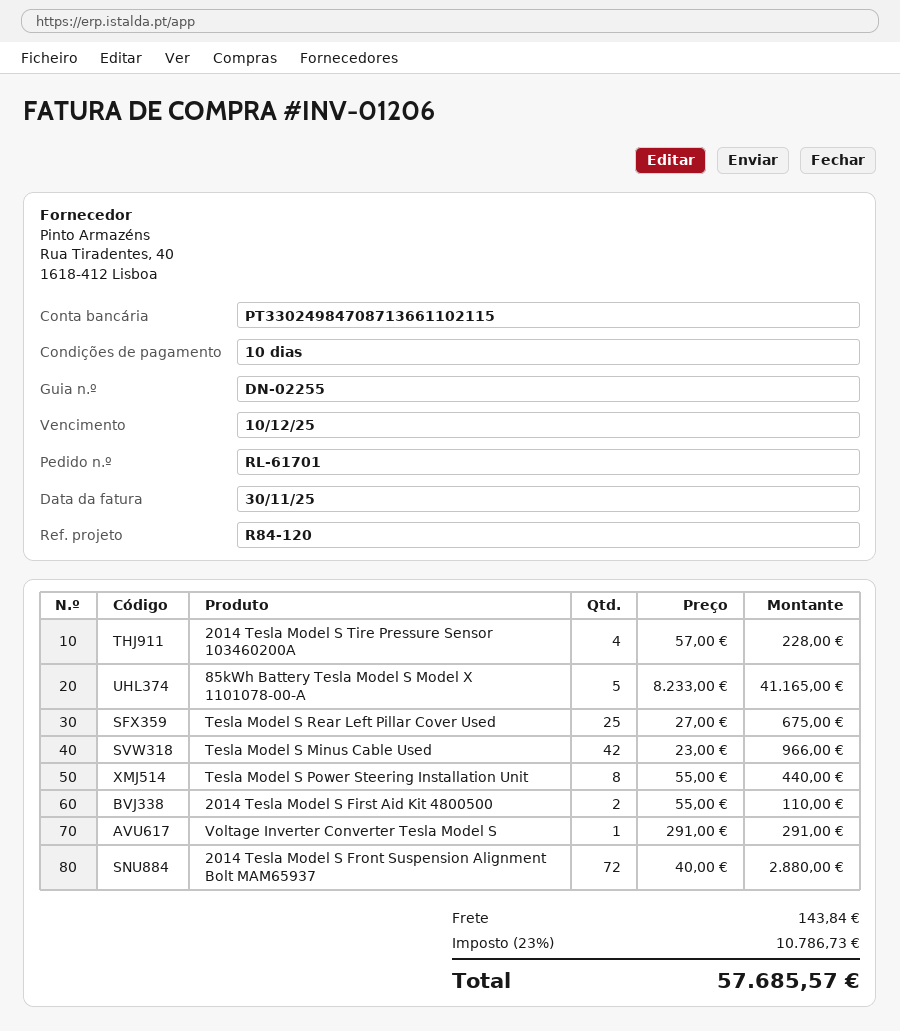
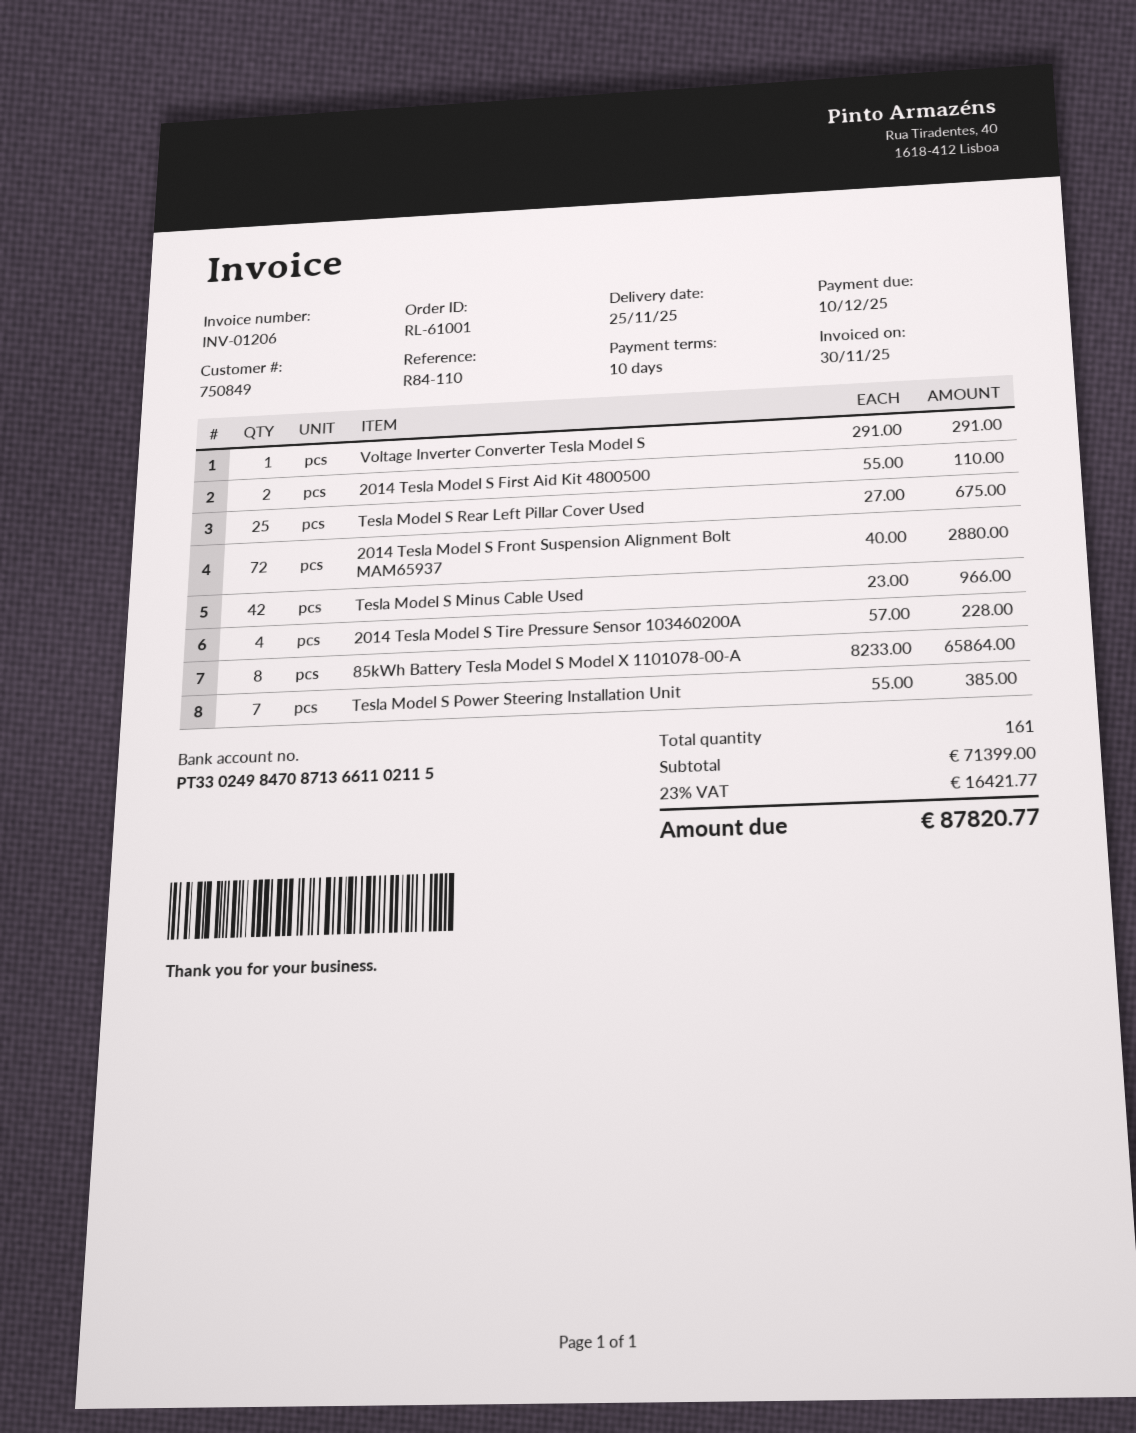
order number: RL-61701 -> RL-61001
reference: R84-120 -> R84-110
85kWh Battery Tesla Model S Model X 1101078-00-A: 5 x 8233.00 = 41165.00 -> 8 x 8233.00 = 65864.00
Tesla Model S Power Steering Installation Unit: 8 x 55.00 = 440.00 -> 7 x 55.00 = 385.00
shipping: 143.84 -> none
tax: 23% = 10786.73 -> 23% = 16421.77
total: 57685.57 -> 87820.77

